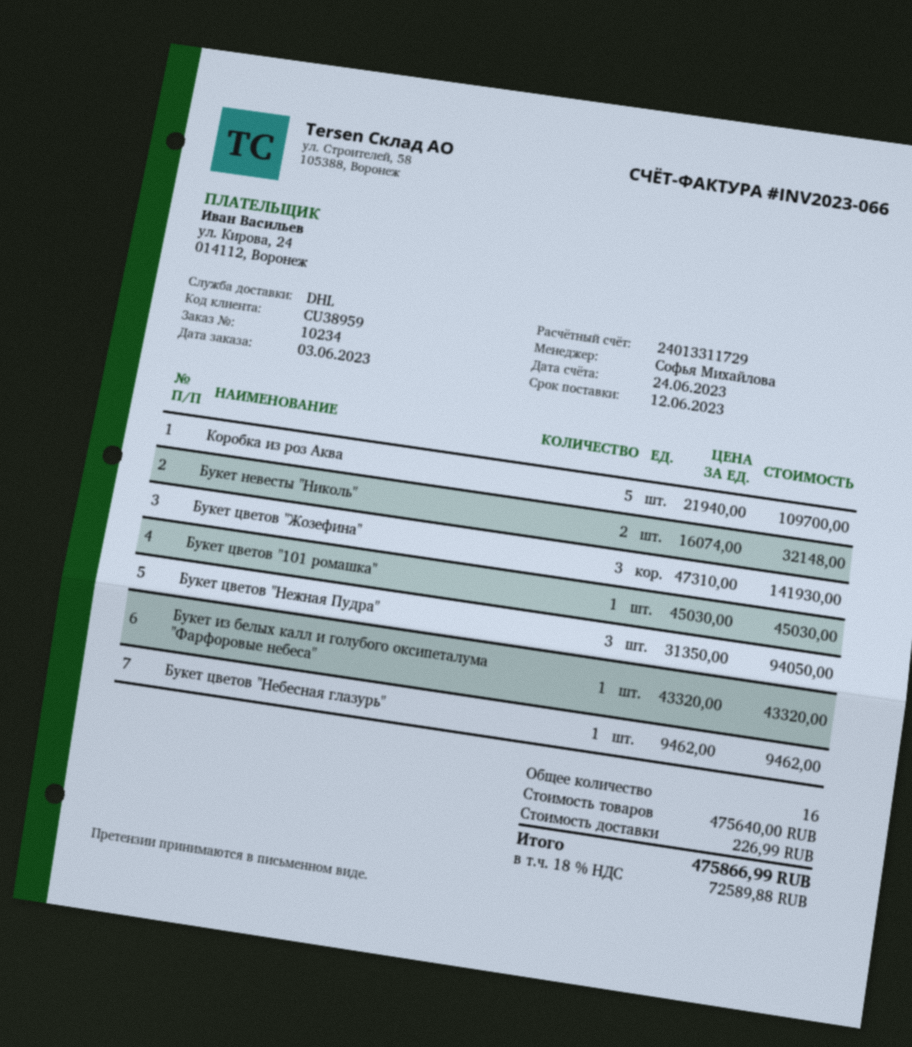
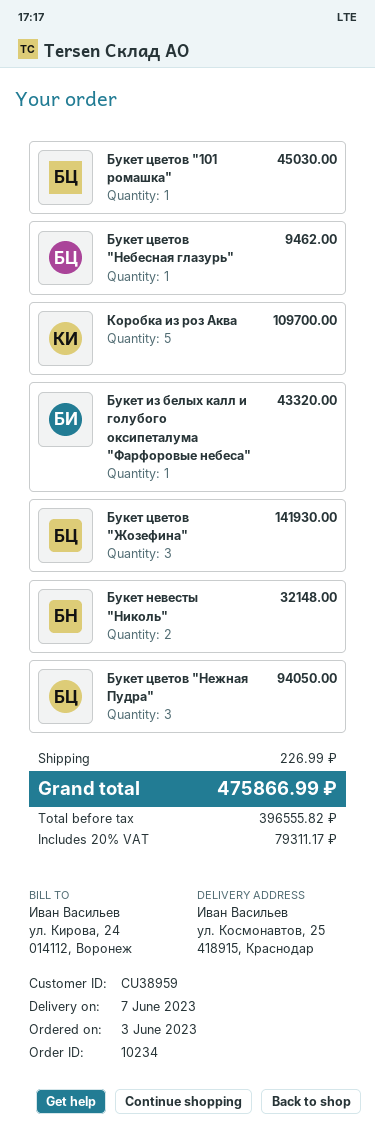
delivery date: 2023-06-12 -> 2023-06-07
tax: 18% = 72589.88 -> 20% = 79311.17

